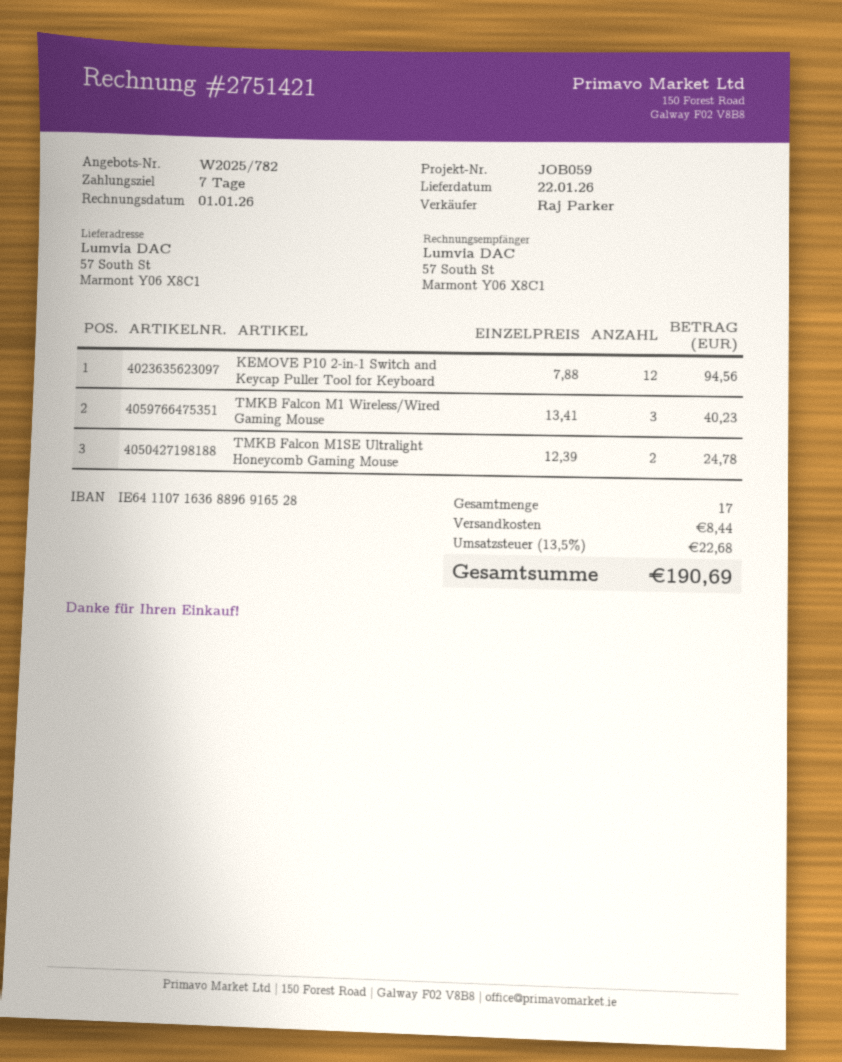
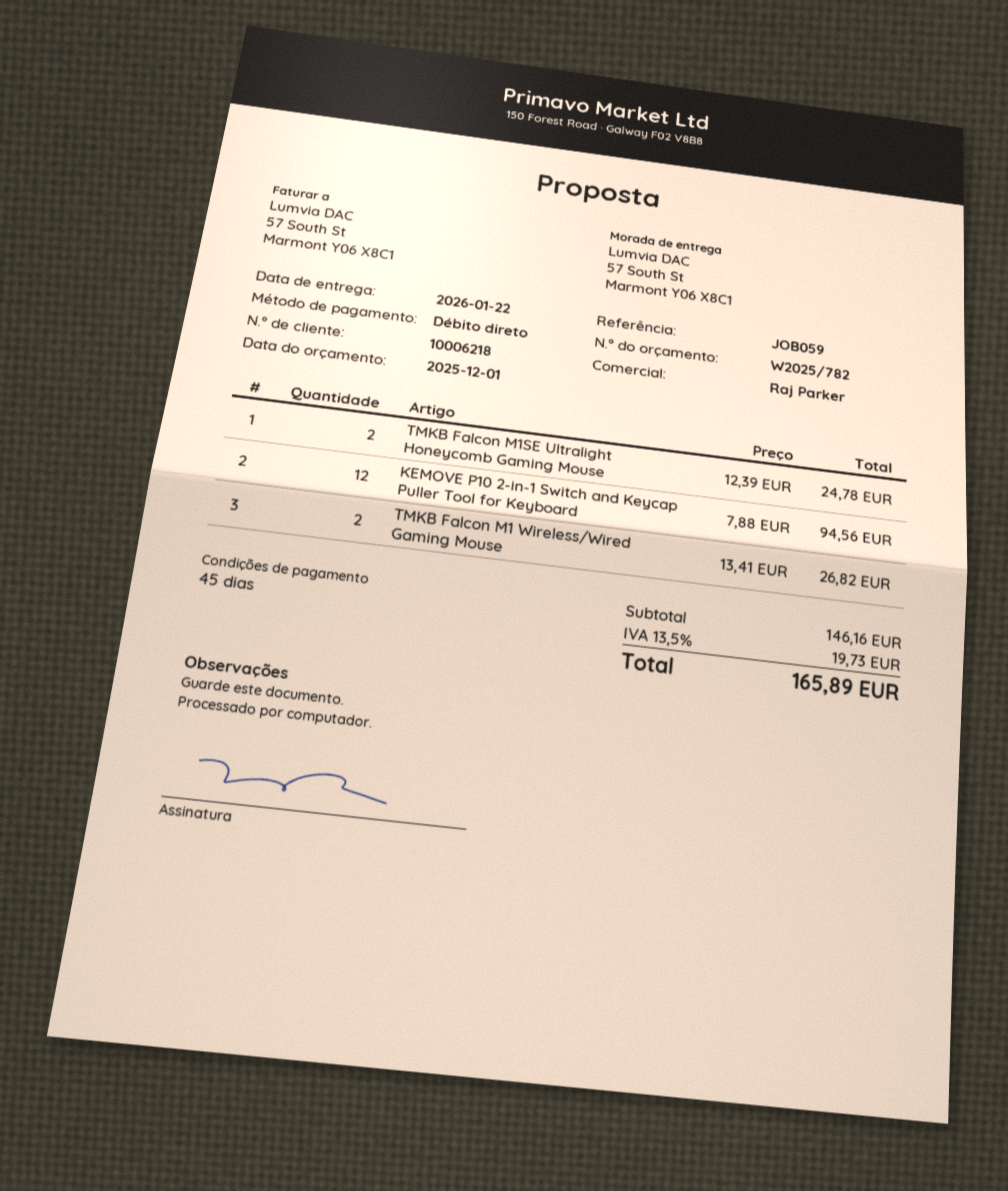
payment terms: 7 days -> 45 days
TMKB Falcon M1 Wireless/Wired Gaming Mouse: 3 x 13.41 = 40.23 -> 2 x 13.41 = 26.82
shipping: 8.44 -> none
tax: 13.5% = 22.68 -> 13.5% = 19.73
total: 190.69 -> 165.89

